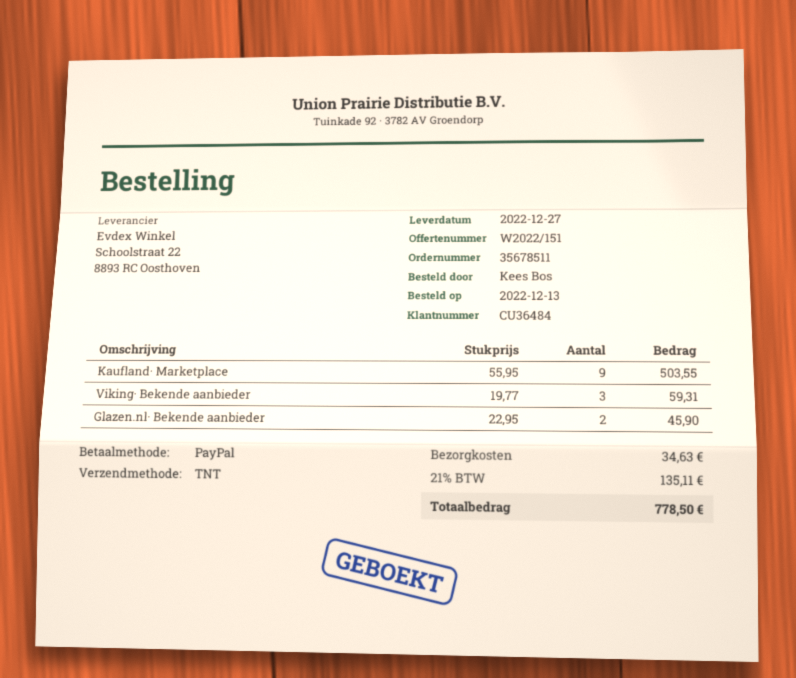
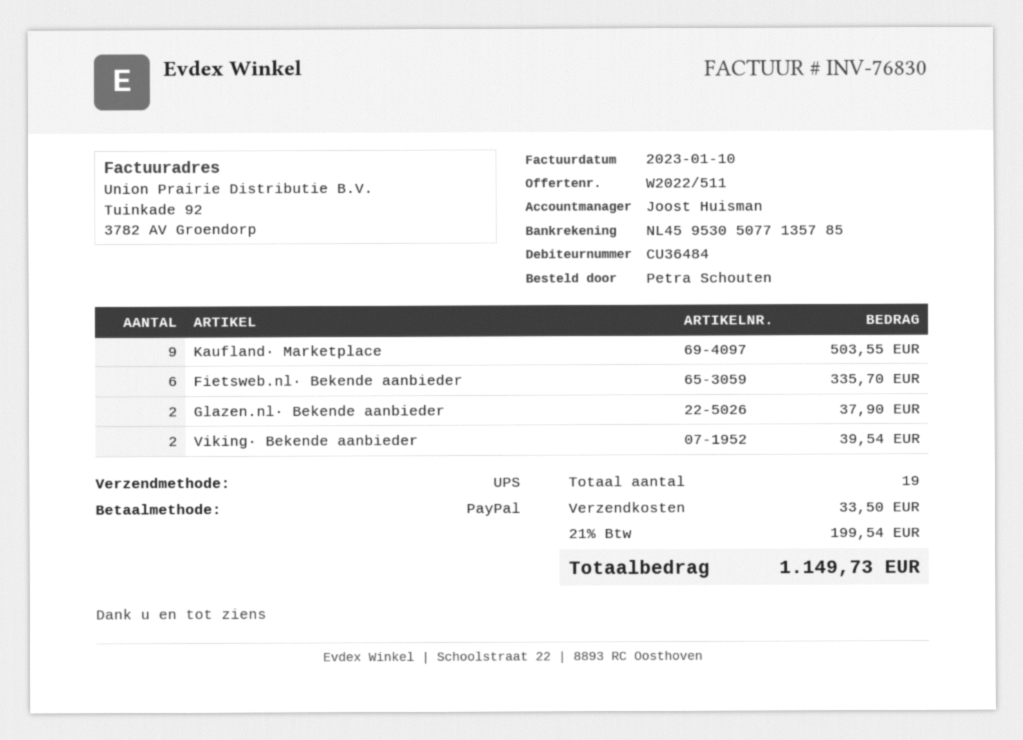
quote number: W2022/151 -> W2022/511
ordered by: Kees Bos -> Petra Schouten
shipping method: TNT -> UPS
Viking· Bekende aanbieder: 3 for 59.31 -> 2 for 39.54
Glazen.nl· Bekende aanbieder: 2 for 45.90 -> 2 for 37.90
Fietsweb.nl· Bekende aanbieder: none -> 6 for 335.70
shipping: 34.63 -> 33.50
tax: 21% = 135.11 -> 21% = 199.54
total: 778.50 -> 1149.73

